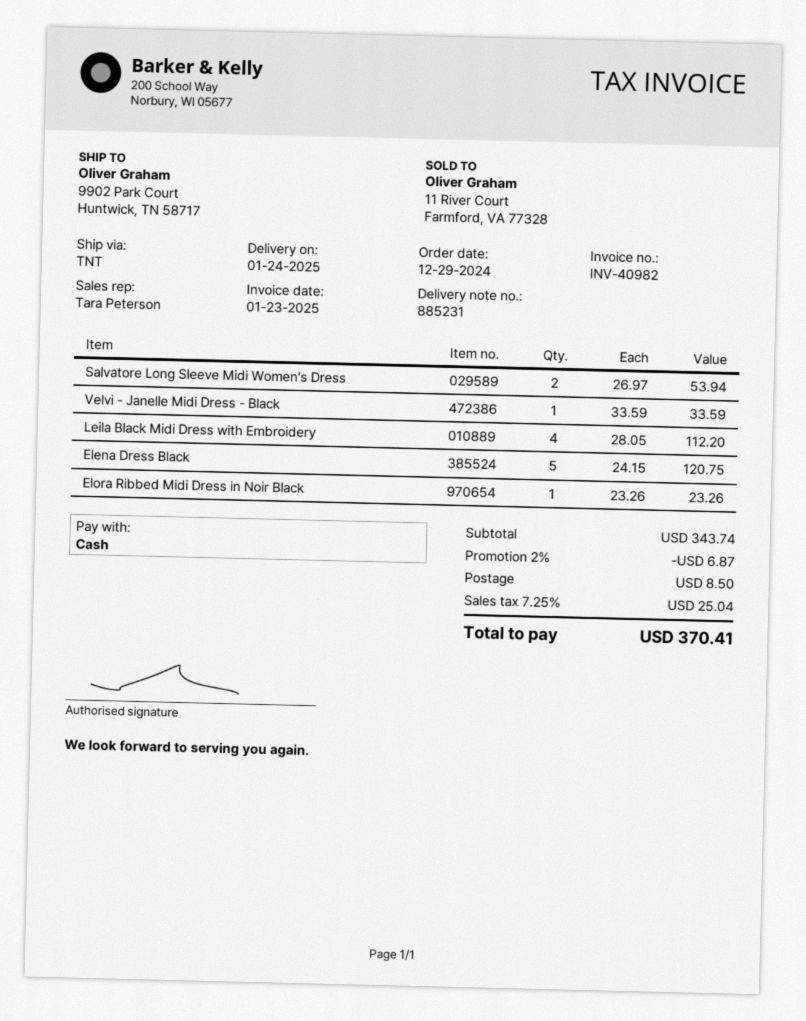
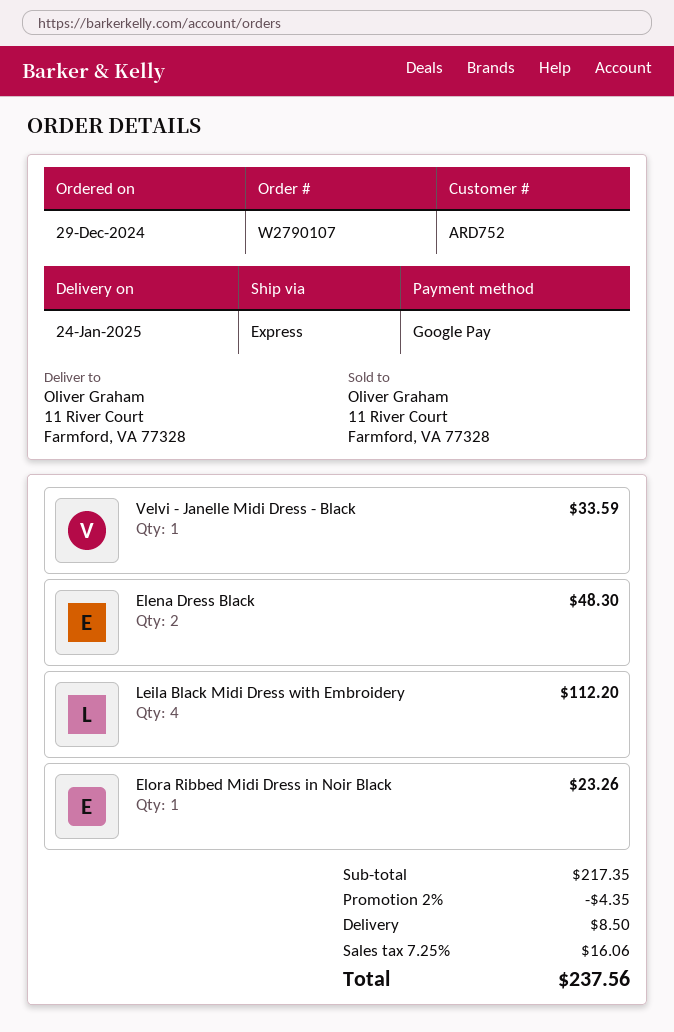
payment method: cash -> Google Pay
shipping method: TNT -> express
ship to: 9902 Park Court, Huntwick, TN 58717 -> 11 River Court, Farmford, VA 77328
Salvatore Long Sleeve Midi Women's Dress: 2 for 53.94 -> none
Elena Dress Black: 5 for 120.75 -> 2 for 48.30
subtotal: 343.74 -> 217.35
discount: 2% = 6.87 -> 2% = 4.35
tax: 7.25% = 25.04 -> 7.25% = 16.06
total: 370.41 -> 237.56

